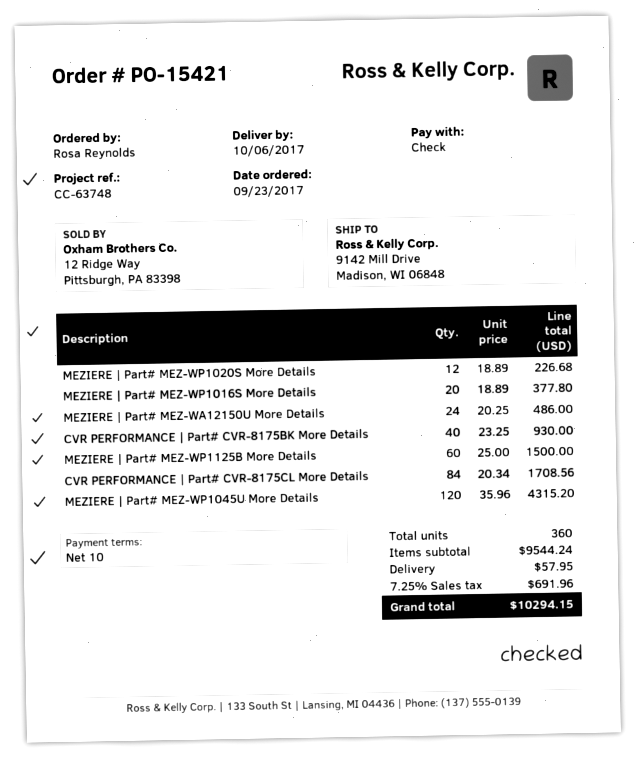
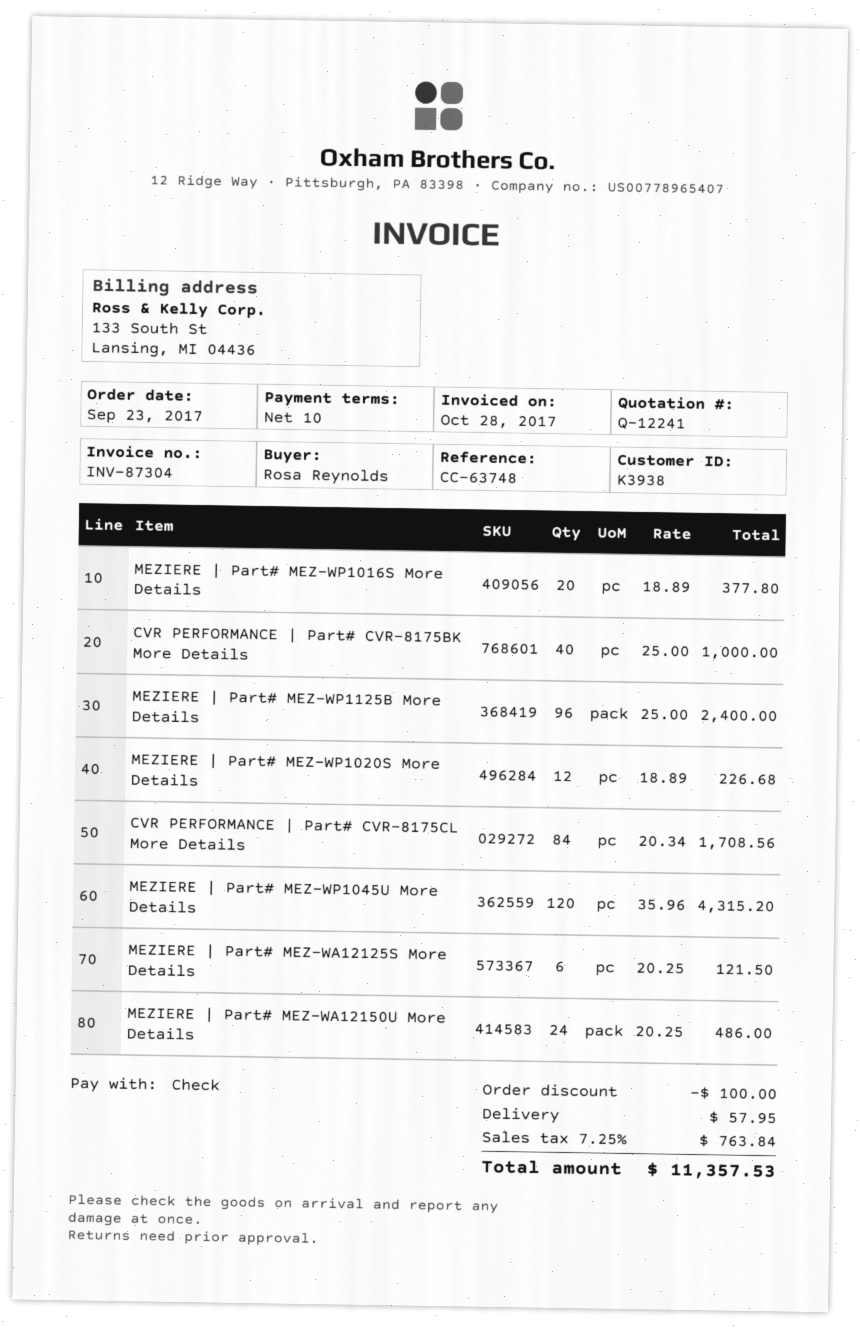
CVR PERFORMANCE | Part# CVR-8175BK More Details: 40 x 23.25 = 930.00 -> 40 x 25.00 = 1000.00
MEZIERE | Part# MEZ-WP1125B More Details: 60 x 25.00 = 1500.00 -> 96 x 25.00 = 2400.00
MEZIERE | Part# MEZ-WA12125S More Details: none -> 6 x 20.25 = 121.50
discount: none -> 100.00
tax: 7.25% = 691.96 -> 7.25% = 763.84
total: 10294.15 -> 11357.53

